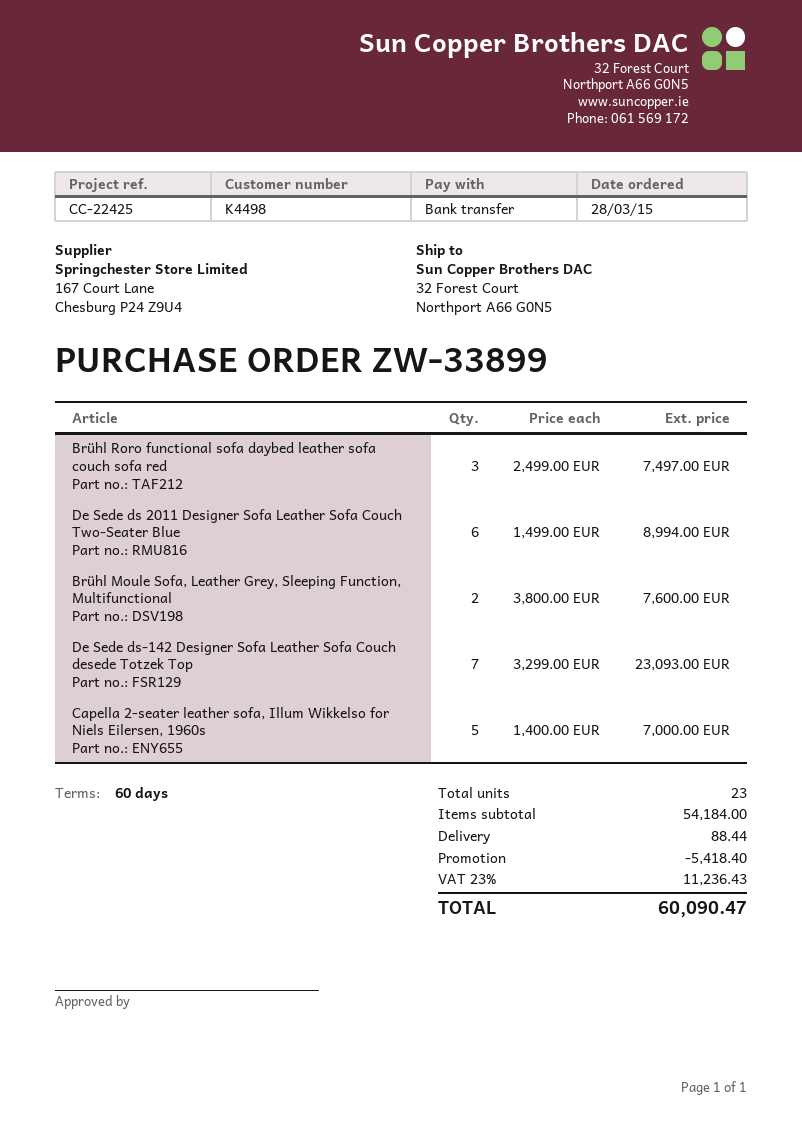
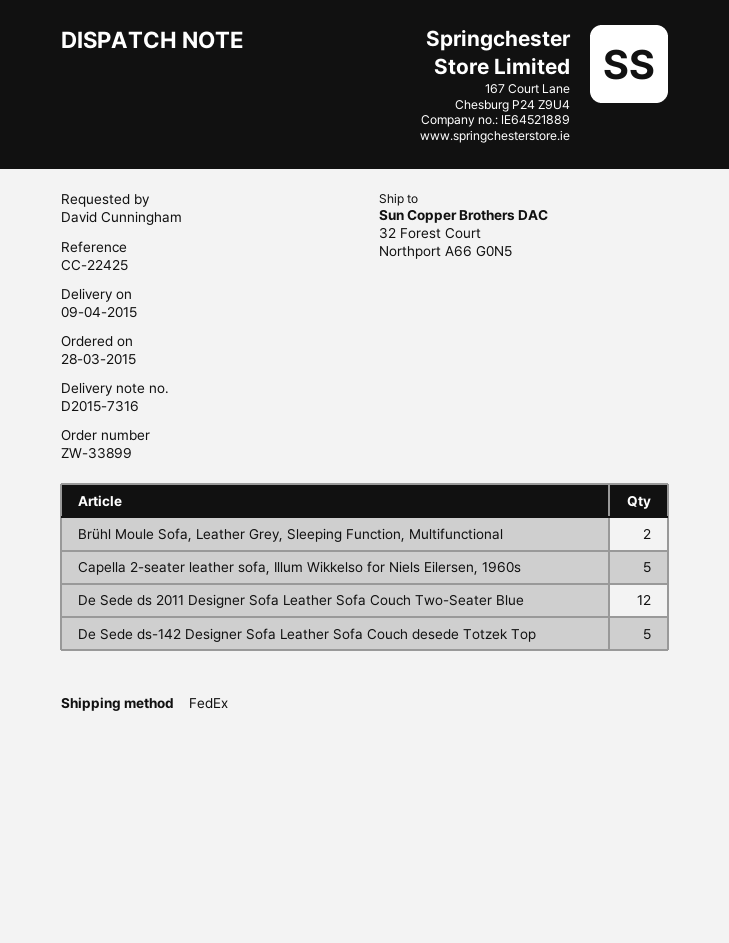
Brühl Roro functional sofa daybed leather sofa couch sofa red: 3 -> none
De Sede ds 2011 Designer Sofa Leather Sofa Couch Two-Seater Blue: 6 -> 12
De Sede ds-142 Designer Sofa Leather Sofa Couch desede Totzek Top: 7 -> 5

